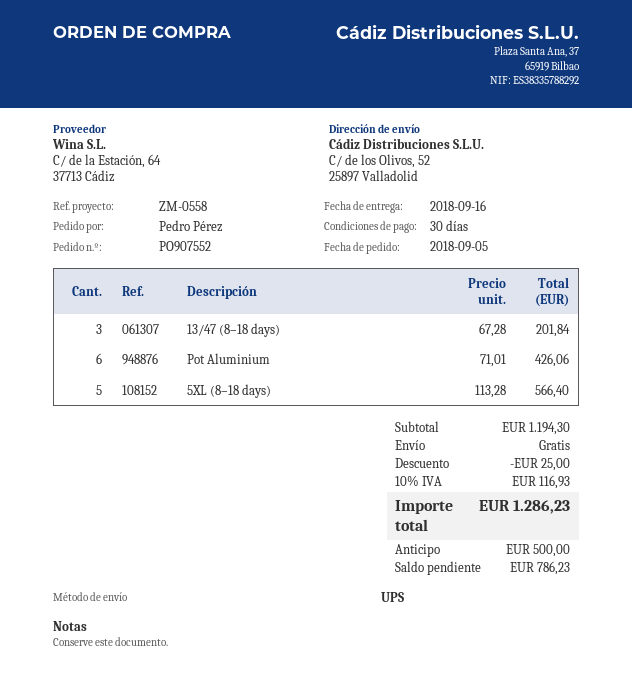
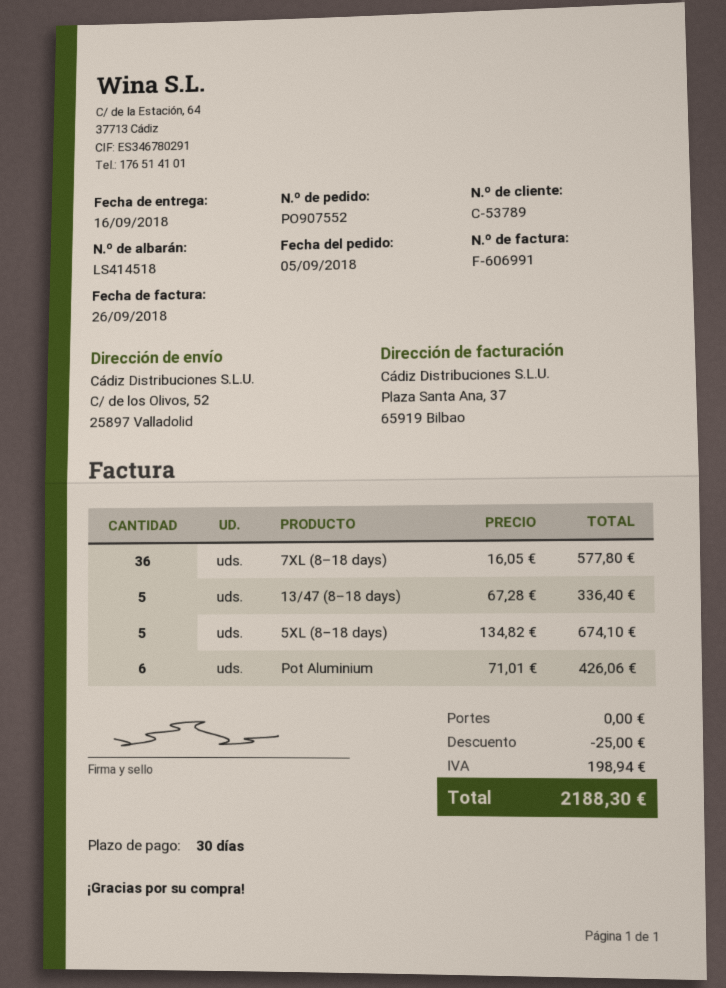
13/47 (8–18 days): 3 x 67.28 = 201.84 -> 5 x 67.28 = 336.40
5XL (8–18 days): 5 x 113.28 = 566.40 -> 5 x 134.82 = 674.10
7XL (8–18 days): none -> 36 x 16.05 = 577.80
tax: 116.93 -> 198.94
total: 1286.23 -> 2188.30

